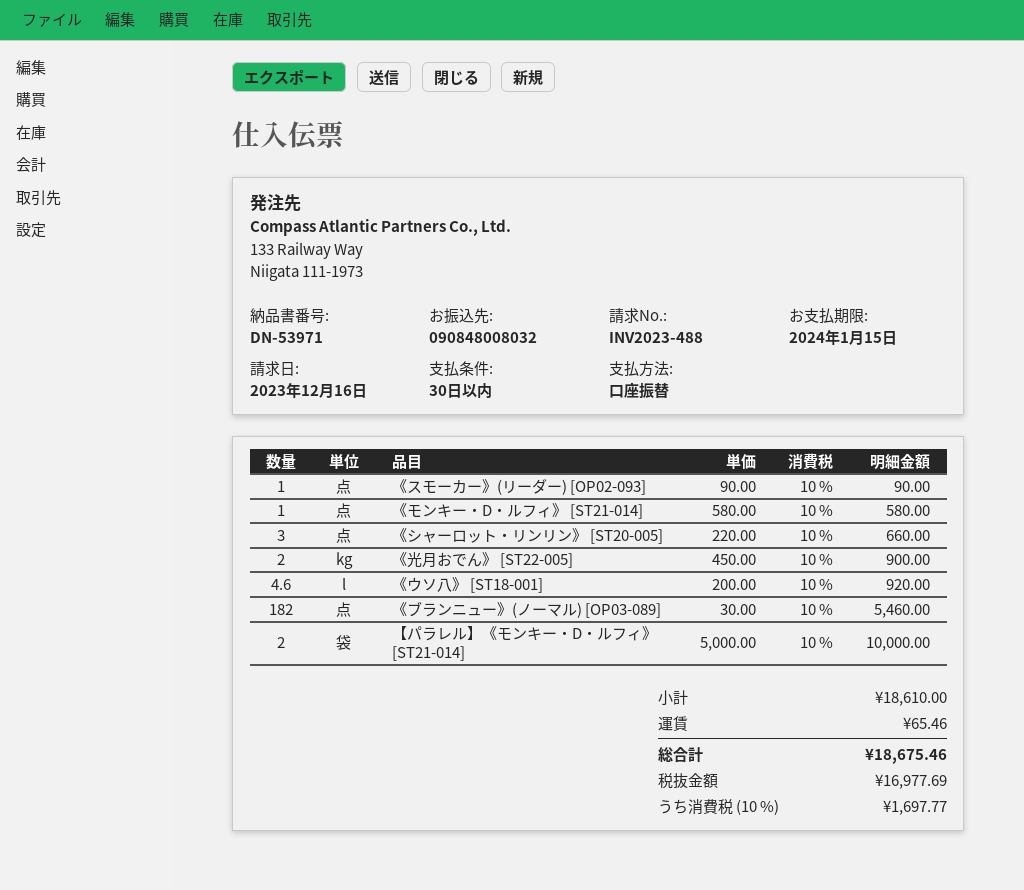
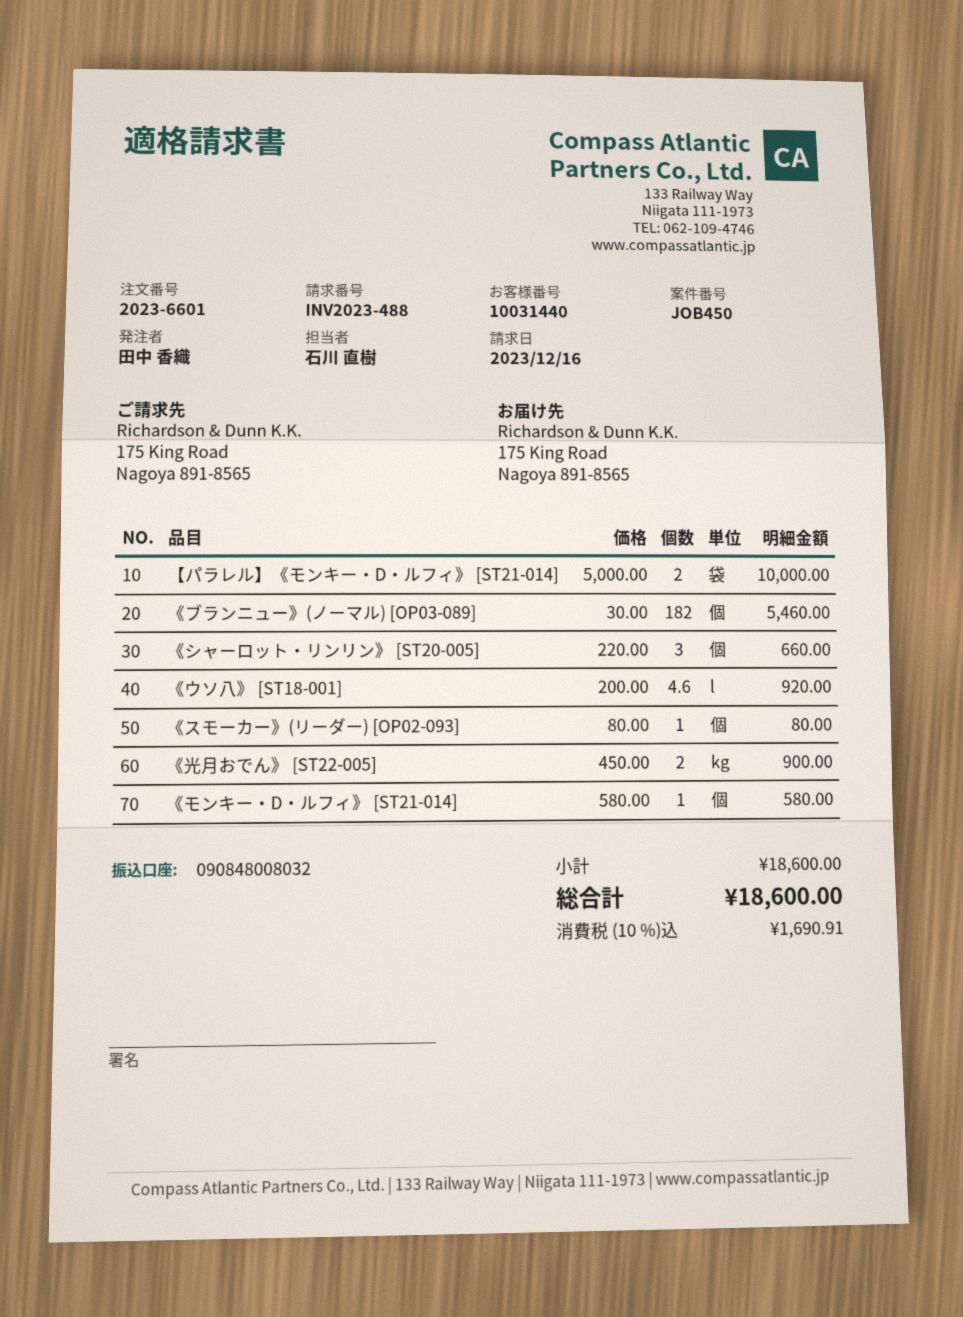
《スモーカー》(リーダー) [OP02-093]: 1 x 90.00 = 90.00 -> 1 x 80.00 = 80.00
subtotal: 18610.00 -> 18600.00
shipping: 65.46 -> none
tax: 10% = 1697.77 -> 10% = 1690.91
total: 18675.46 -> 18600.00

